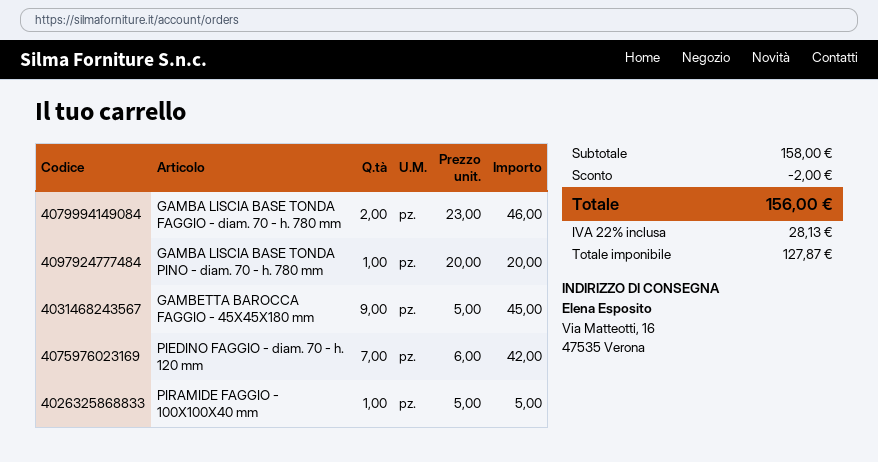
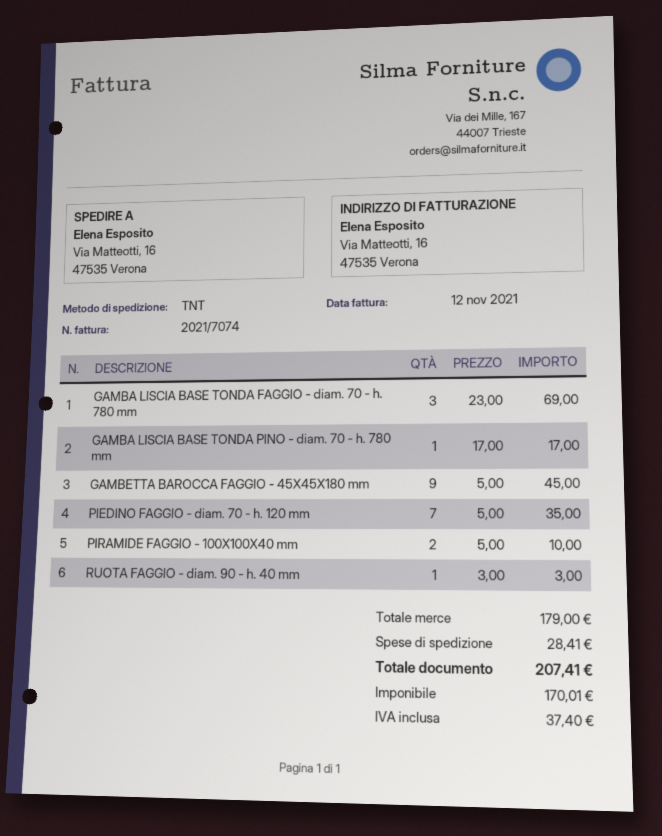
GAMBA LISCIA BASE TONDA FAGGIO - diam. 70 - h. 780 mm: 2 x 23.00 = 46.00 -> 3 x 23.00 = 69.00
GAMBA LISCIA BASE TONDA PINO - diam. 70 - h. 780 mm: 1 x 20.00 = 20.00 -> 1 x 17.00 = 17.00
PIEDINO FAGGIO - diam. 70 - h. 120 mm: 7 x 6.00 = 42.00 -> 7 x 5.00 = 35.00
PIRAMIDE FAGGIO - 100X100X40 mm: 1 x 5.00 = 5.00 -> 2 x 5.00 = 10.00
RUOTA FAGGIO - diam. 90 - h. 40 mm: none -> 1 x 3.00 = 3.00
subtotal: 158.00 -> 179.00
discount: 2.00 -> none
shipping: none -> 28.41
net: 127.87 -> 170.01
tax: 28.13 -> 37.40
total: 156.00 -> 207.41

